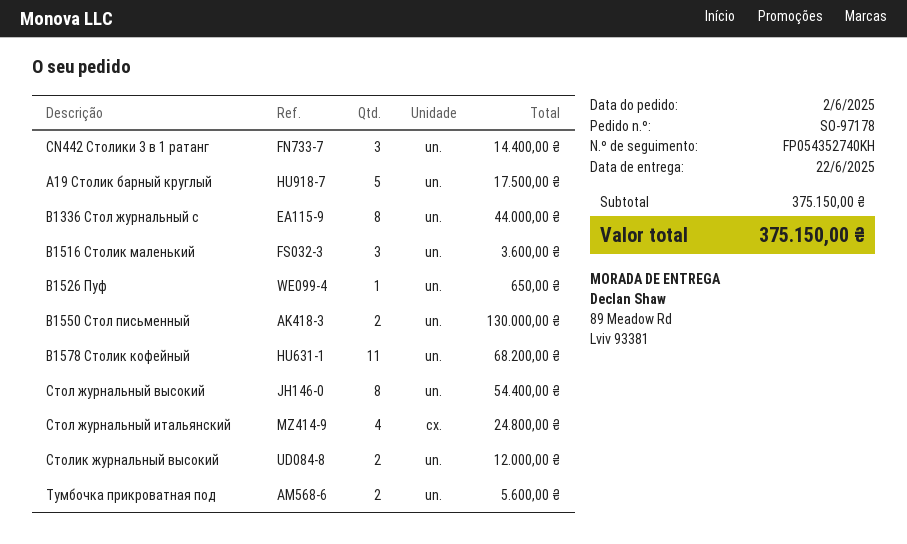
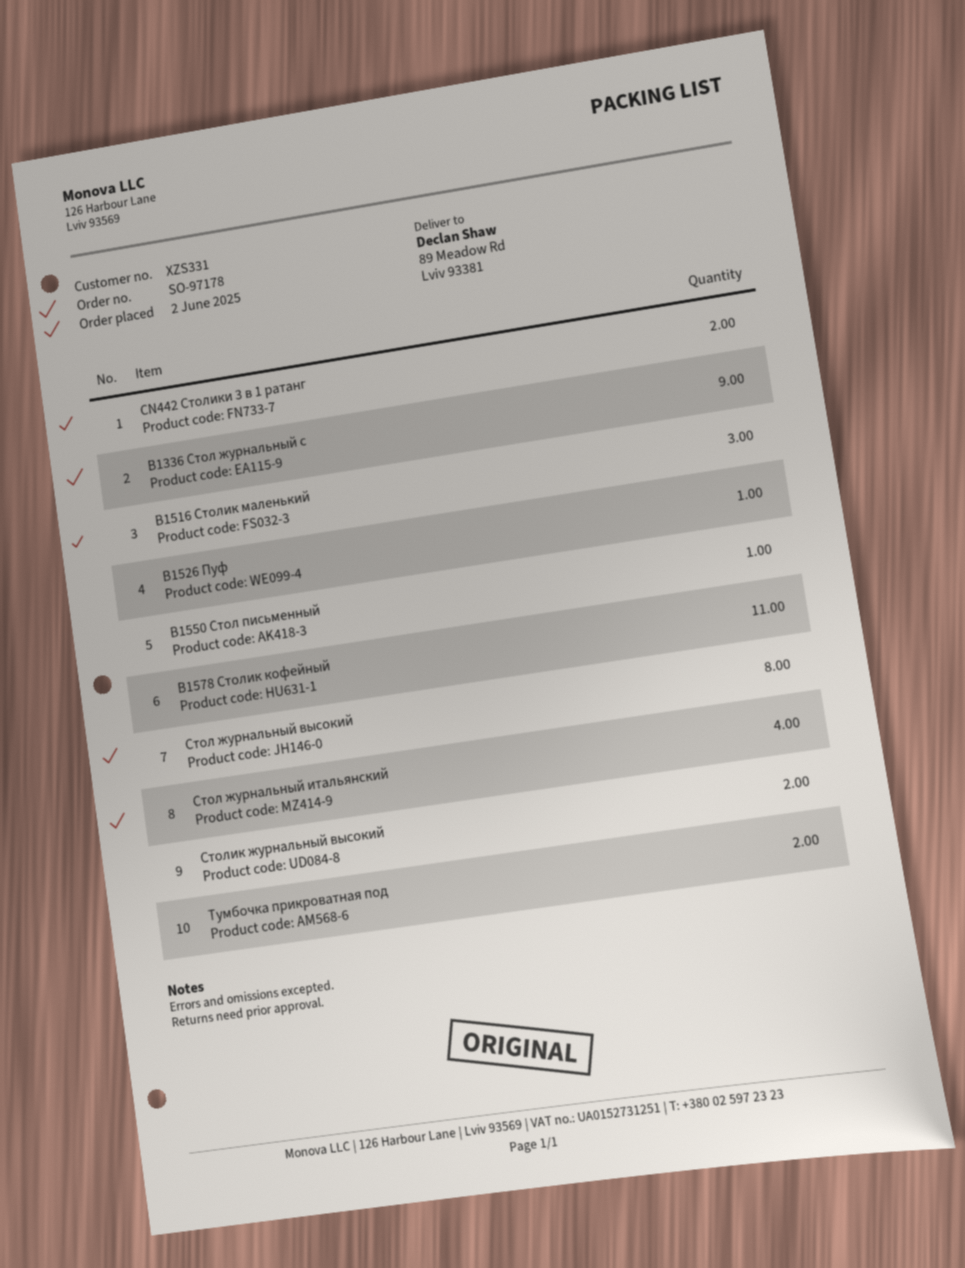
CN442 Столики 3 в 1 ратанг: 3 -> 2
А19 Столик барный круглый: 5 -> none
В1336 Стол журнальный с: 8 -> 9
В1550 Стол письменный: 2 -> 1

